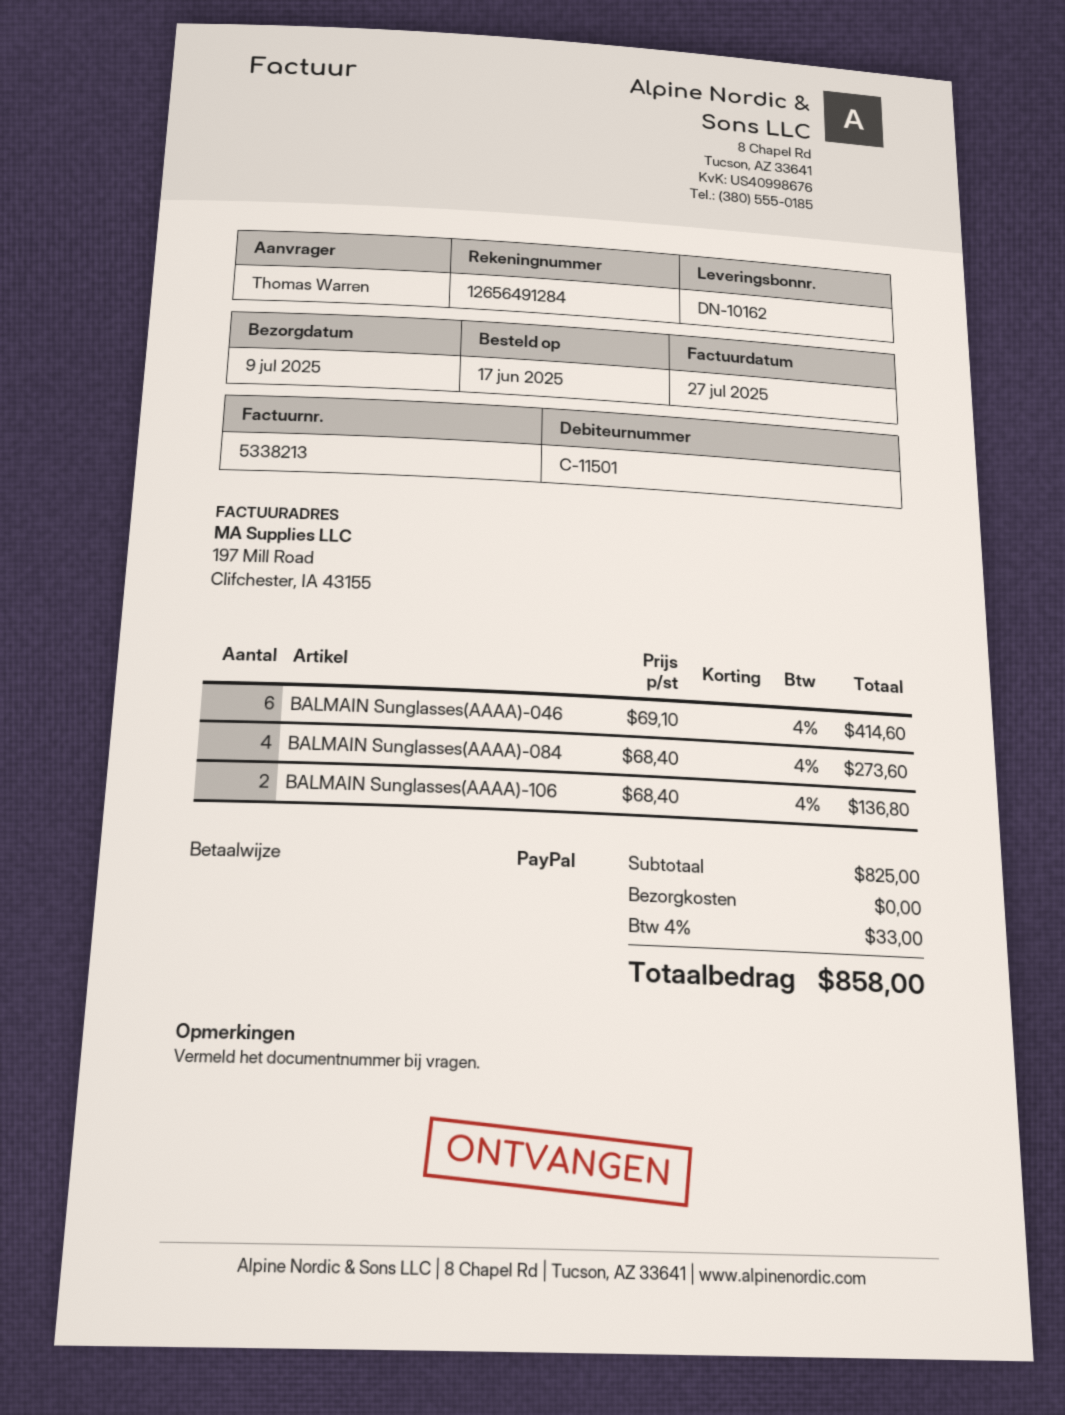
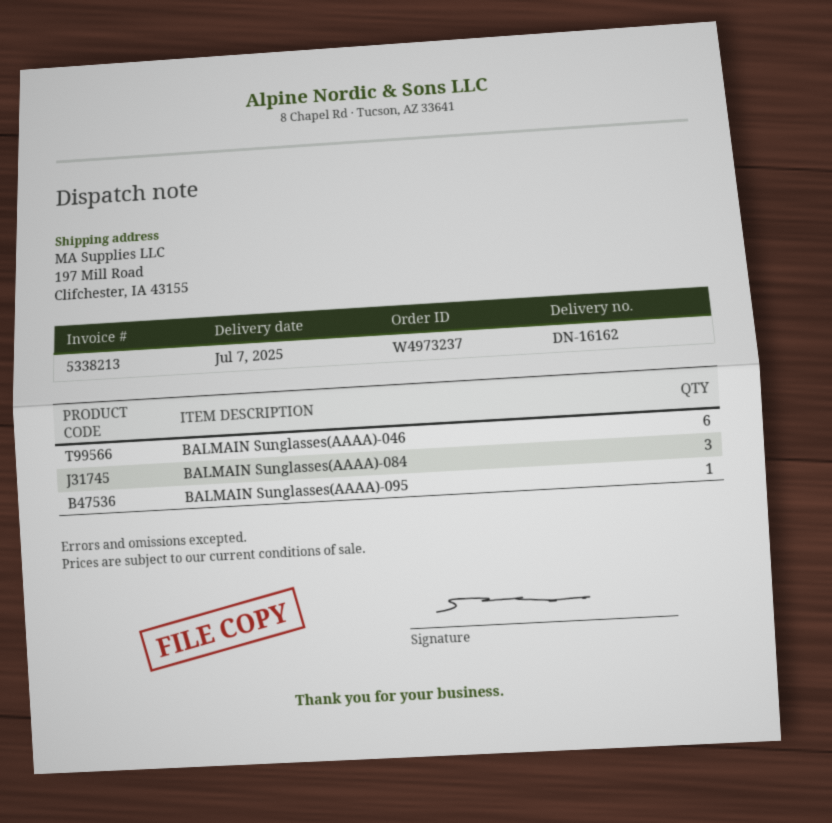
delivery note number: DN-10162 -> DN-16162
delivery date: 2025-07-09 -> 2025-07-07
BALMAIN Sunglasses(AAAA)-084: 4 -> 3
BALMAIN Sunglasses(AAAA)-106: 2 -> none
BALMAIN Sunglasses(AAAA)-095: none -> 1

